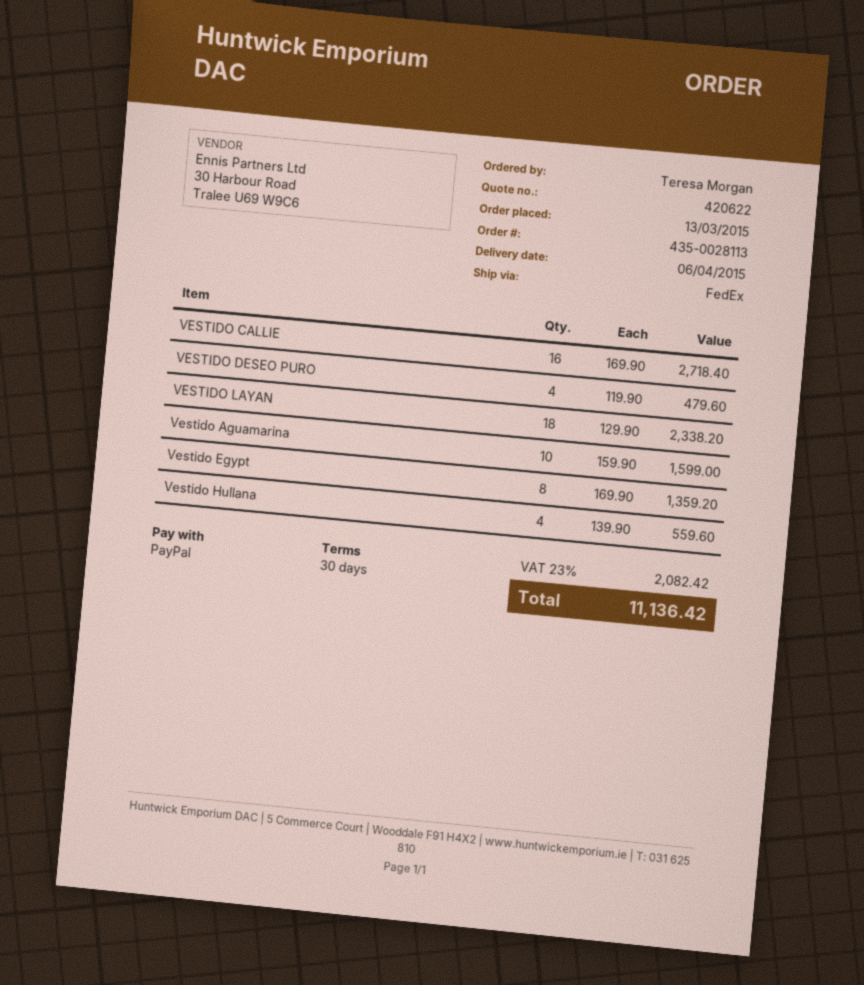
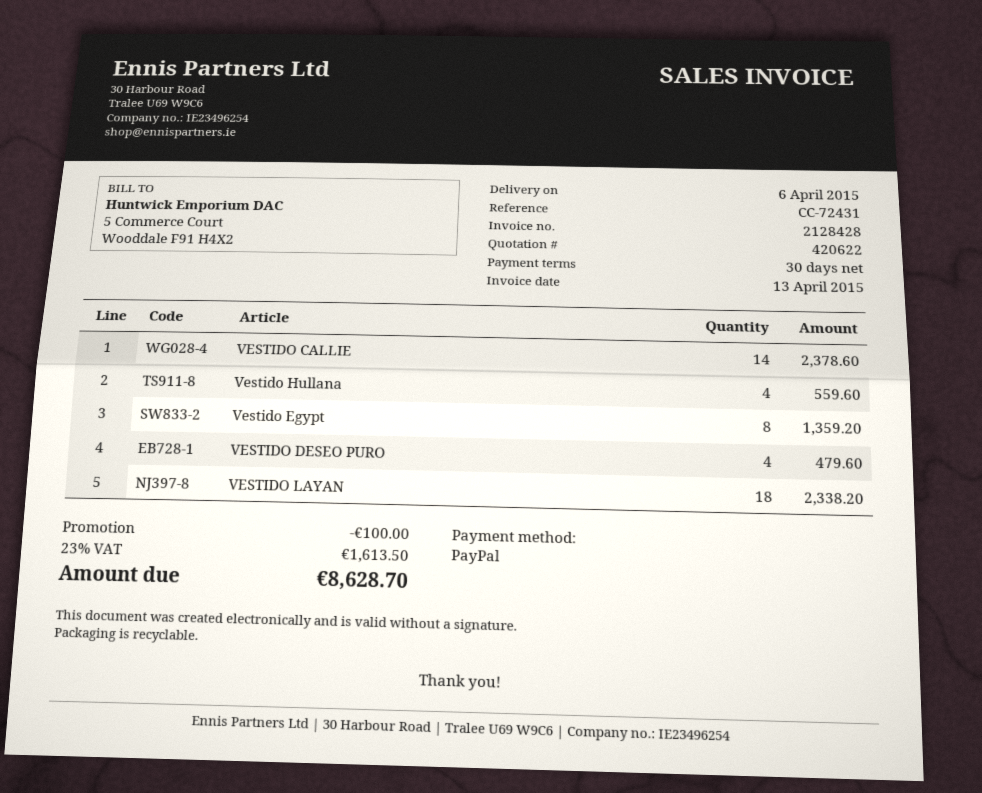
VESTIDO CALLIE: 16 for 2718.40 -> 14 for 2378.60
Vestido Aguamarina: 10 for 1599.00 -> none
discount: none -> 100.00
tax: 23% = 2082.42 -> 23% = 1613.50
total: 11136.42 -> 8628.70

